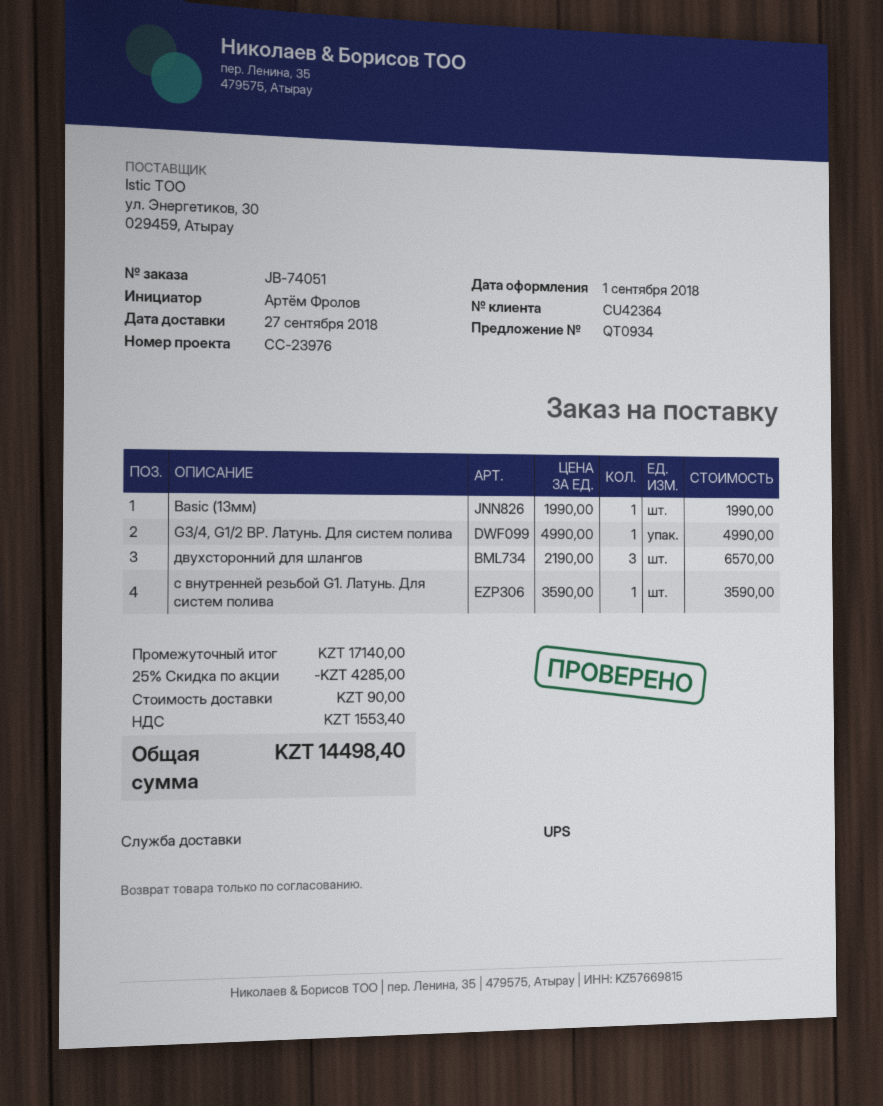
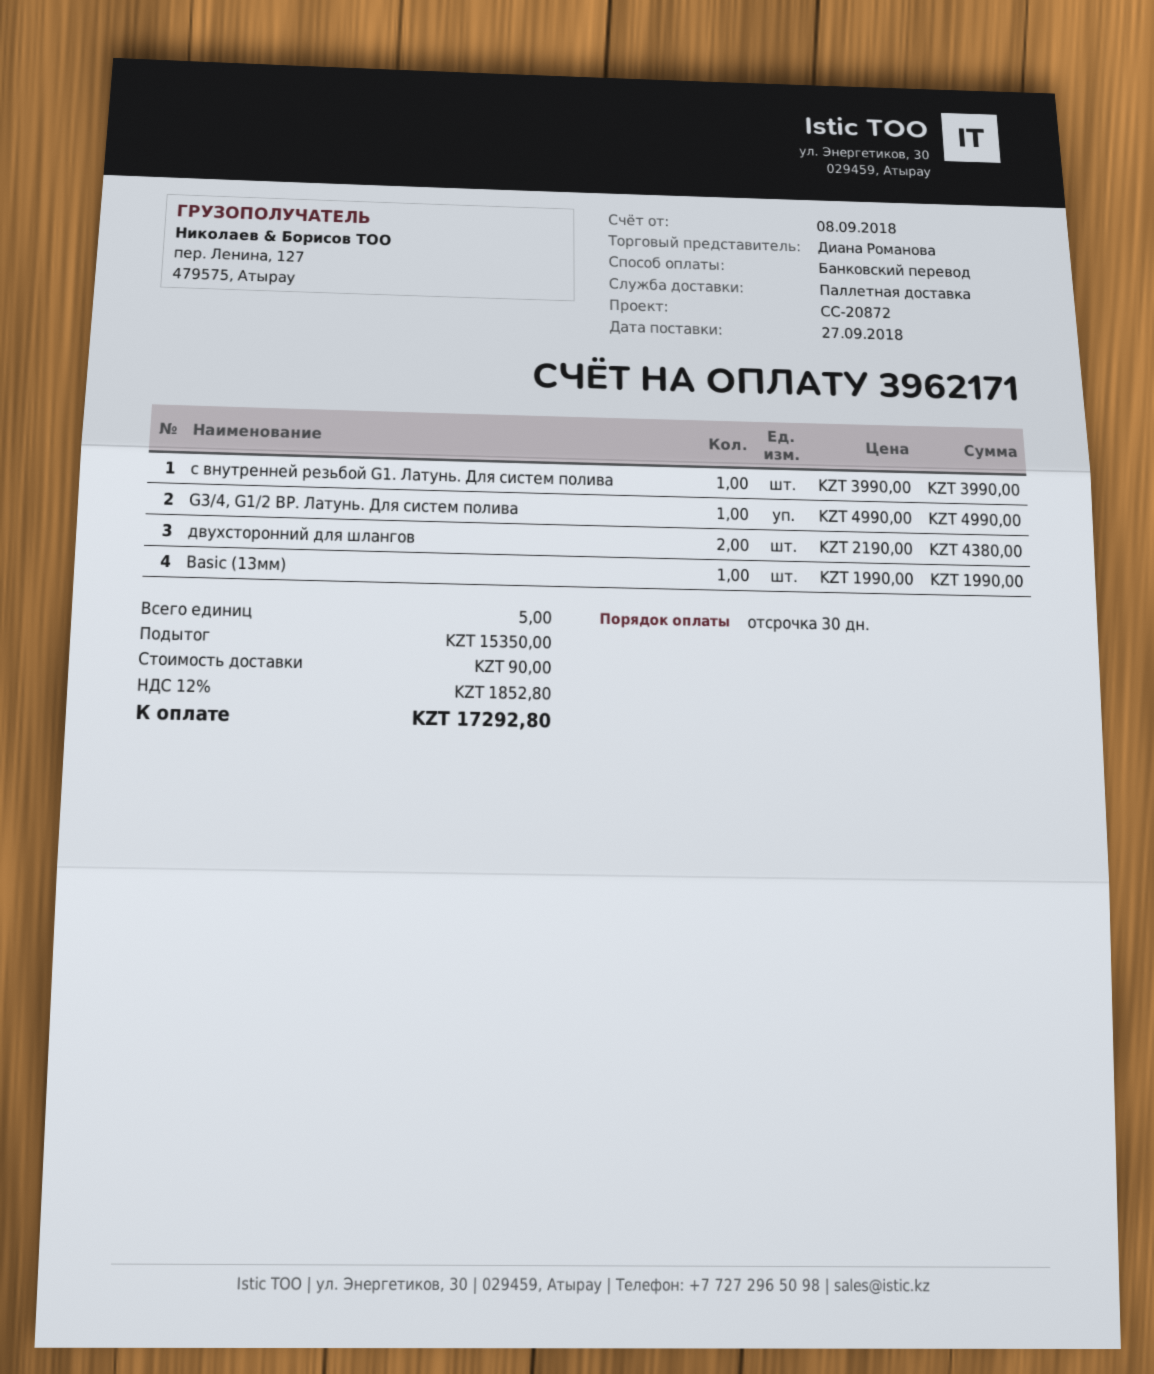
reference: CC-23976 -> CC-20872
shipping method: UPS -> pallet freight
двухсторонний для шлангов: 3 x 2190.00 = 6570.00 -> 2 x 2190.00 = 4380.00
с внутренней резьбой G1. Латунь. Для систем полива: 1 x 3590.00 = 3590.00 -> 1 x 3990.00 = 3990.00
subtotal: 17140.00 -> 15350.00
discount: 25% = 4285.00 -> none
tax: 1553.40 -> 1852.80
total: 14498.40 -> 17292.80

